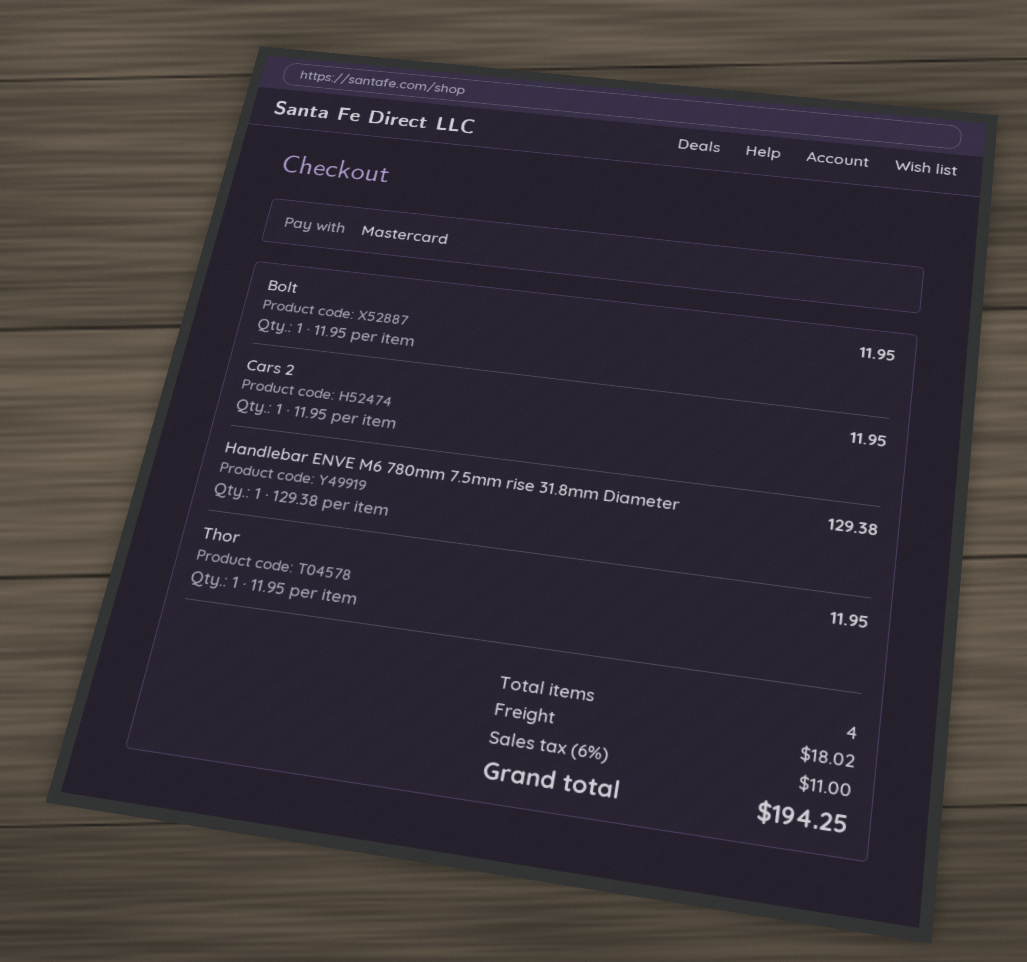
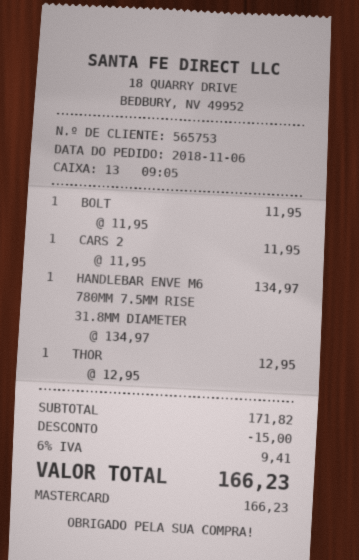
Handlebar ENVE M6 780mm 7.5mm rise 31.8mm Diameter: 1 x 129.38 = 129.38 -> 1 x 134.97 = 134.97
Thor: 1 x 11.95 = 11.95 -> 1 x 12.95 = 12.95
discount: none -> 15.00
shipping: 18.02 -> none
tax: 6% = 11.00 -> 6% = 9.41
total: 194.25 -> 166.23

